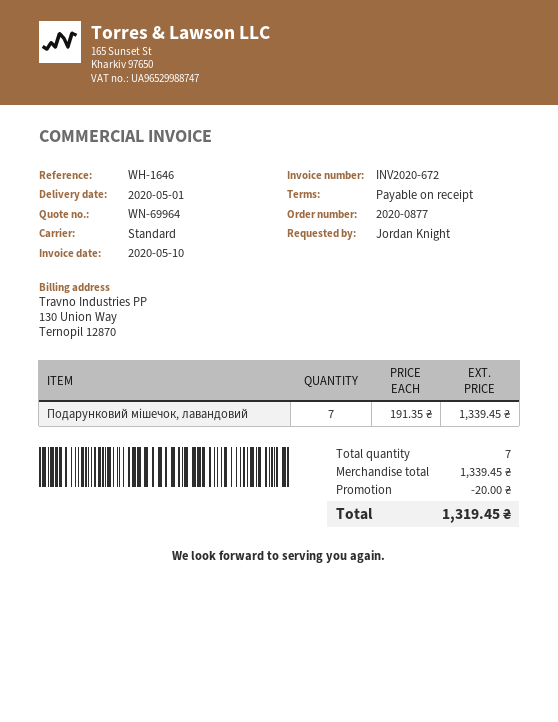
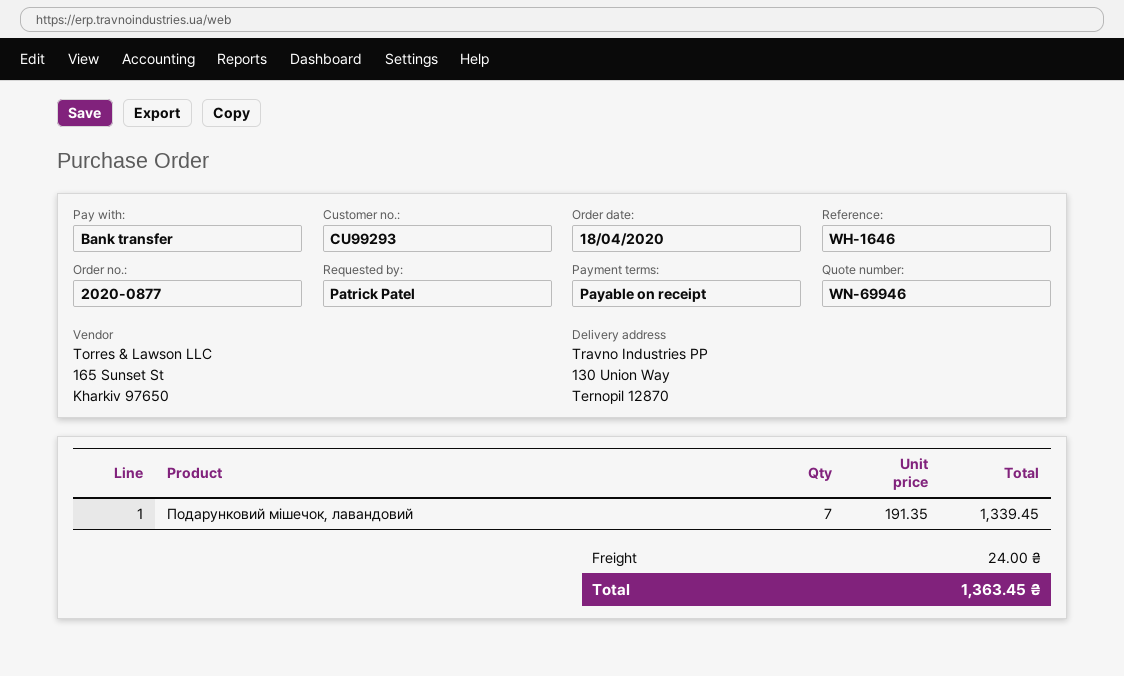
quote number: WN-69964 -> WN-69946
ordered by: Jordan Knight -> Patrick Patel
discount: 20.00 -> none
shipping: none -> 24.00
total: 1319.45 -> 1363.45

